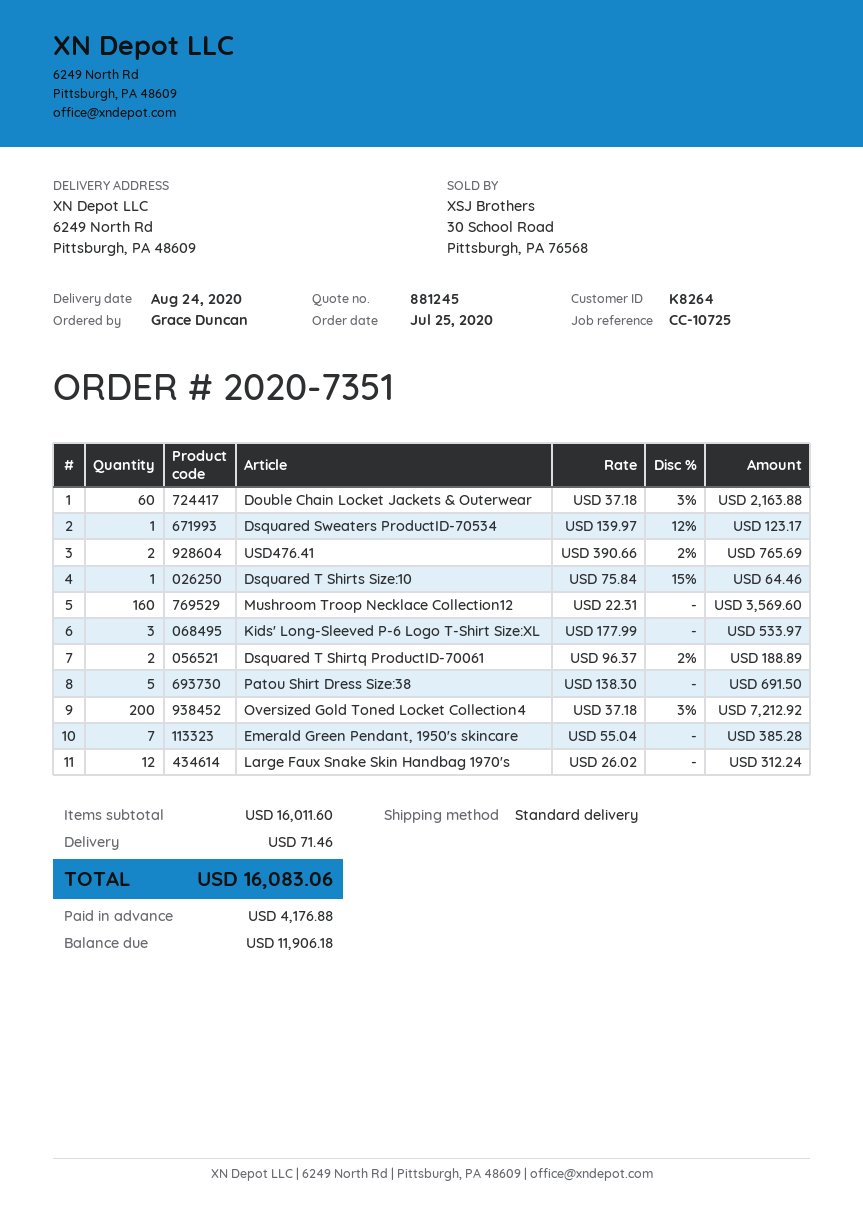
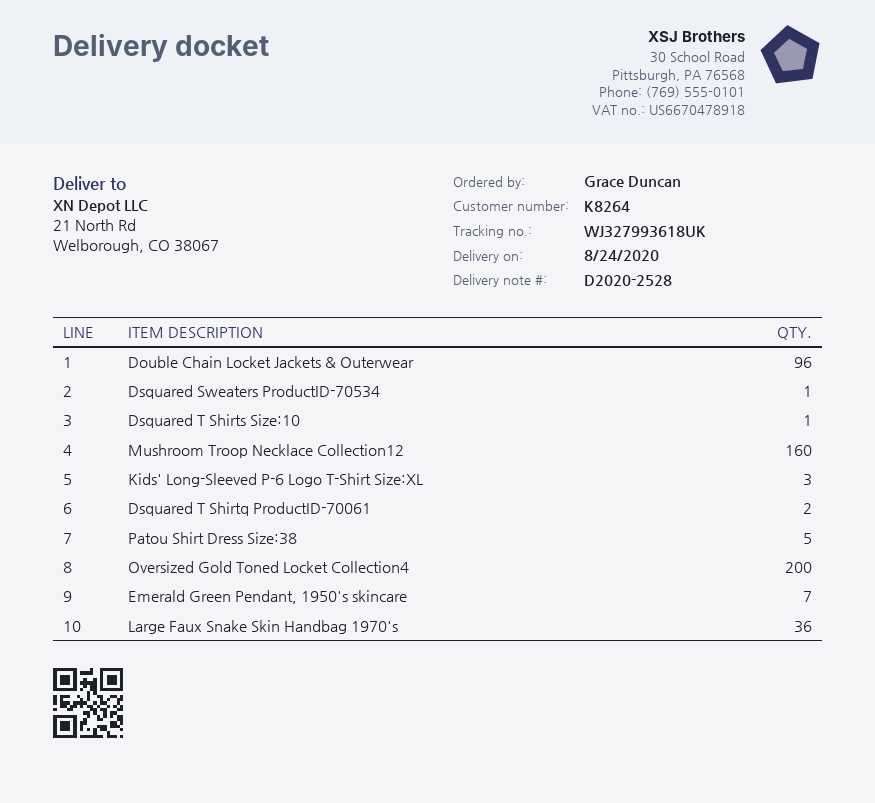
ship to: 6249 North Rd, Pittsburgh, PA 48609 -> 21 North Rd, Welborough, CO 38067
Double Chain Locket Jackets & Outerwear: 60 -> 96
USD476.41: 2 -> none
Large Faux Snake Skin Handbag 1970's: 12 -> 36

